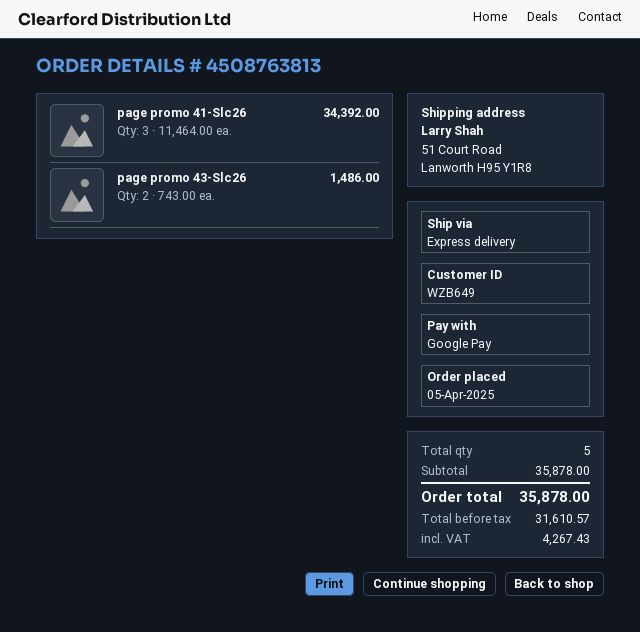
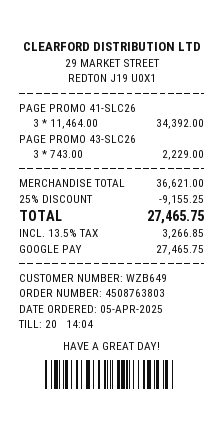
order number: 4508763813 -> 4508763803
page promo 43-Slc26: 2 x 743.00 = 1486.00 -> 3 x 743.00 = 2229.00
subtotal: 35878.00 -> 36621.00
discount: none -> 25% = 9155.25
tax: 4267.43 -> 3266.85
total: 35878.00 -> 27465.75

